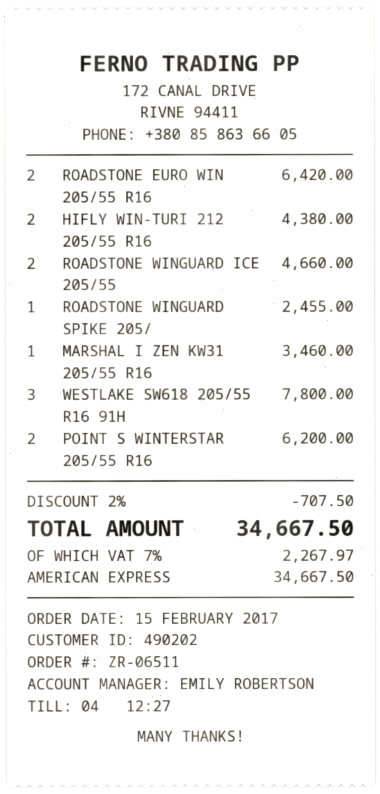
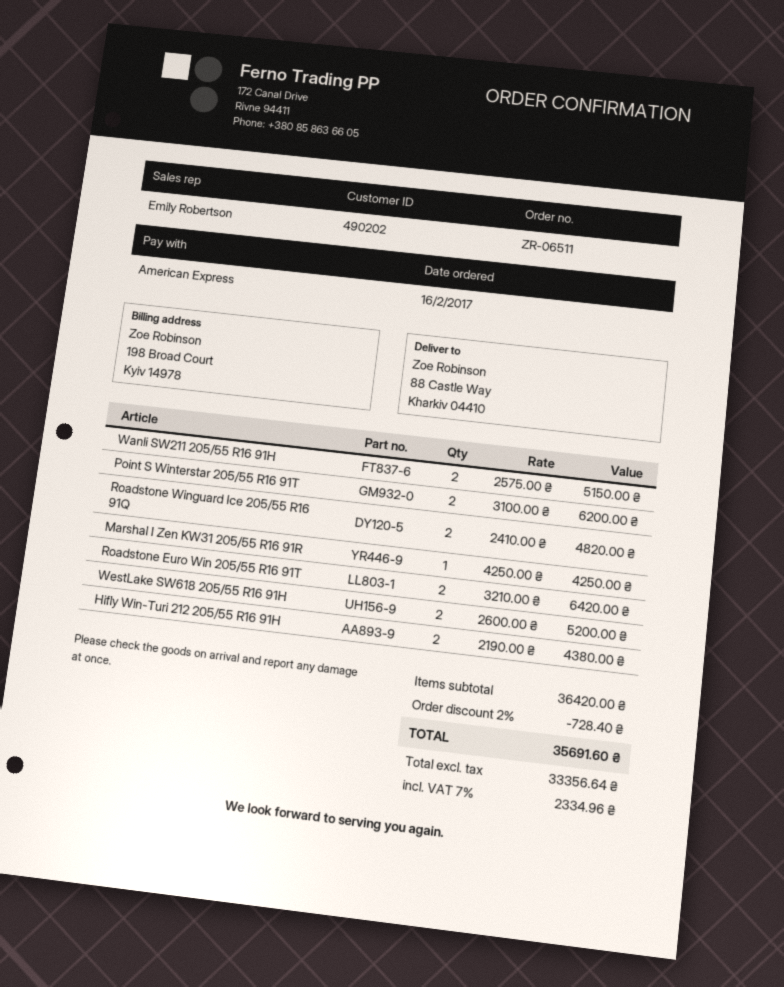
order date: 2017-02-15 -> 2017-02-16
ROADSTONE WINGUARD ICE 205/55: 2 for 4660.00 -> 2 for 4820.00
ROADSTONE WINGUARD SPIKE 205/: 1 for 2455.00 -> none
MARSHAL I ZEN KW31 205/55 R16: 1 for 3460.00 -> 1 for 4250.00
WESTLAKE SW618 205/55 R16 91H: 3 for 7800.00 -> 2 for 5200.00
Wanli SW211 205/55 R16 91H: none -> 2 for 5150.00
discount: 2% = 707.50 -> 2% = 728.40
tax: 7% = 2267.97 -> 7% = 2334.96
total: 34667.50 -> 35691.60

